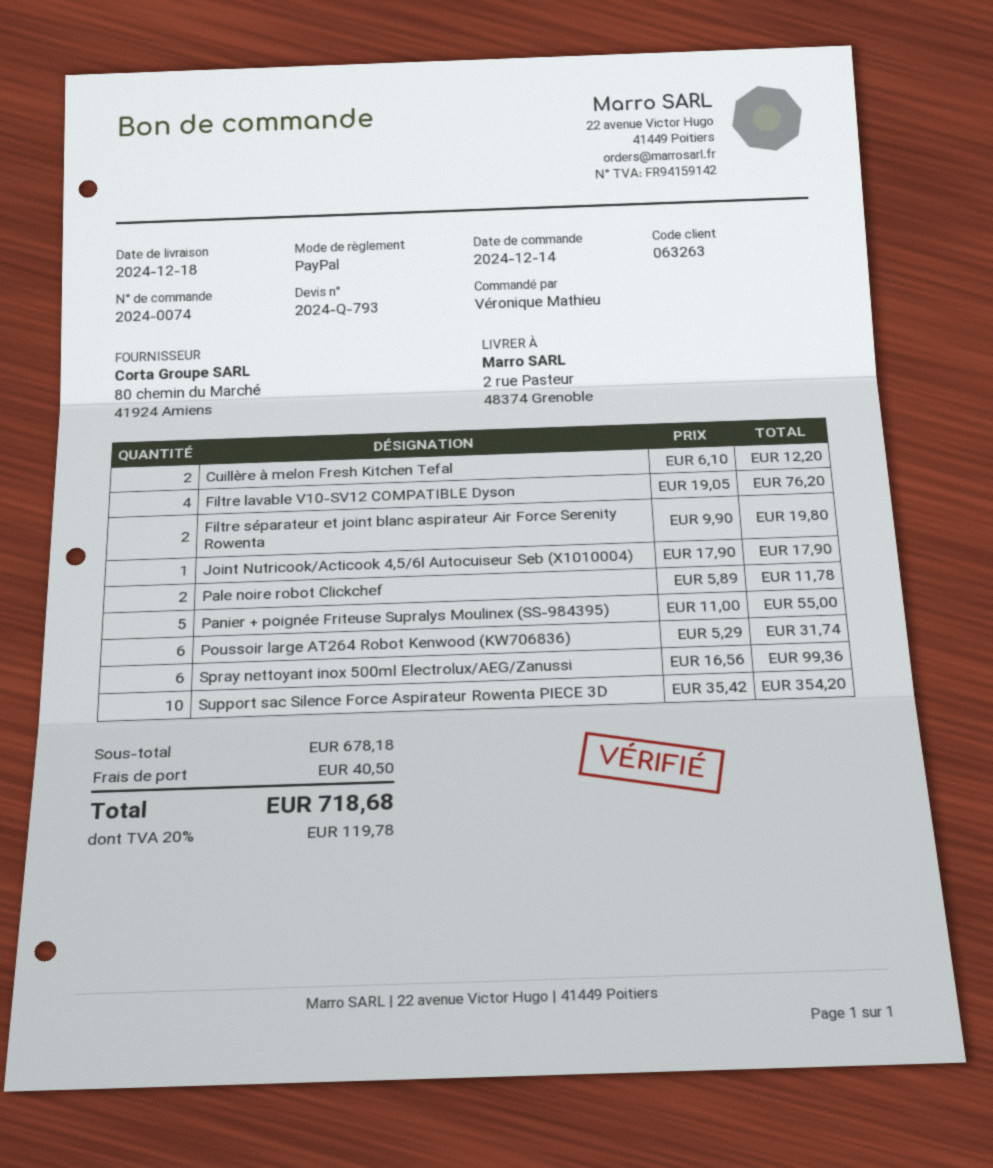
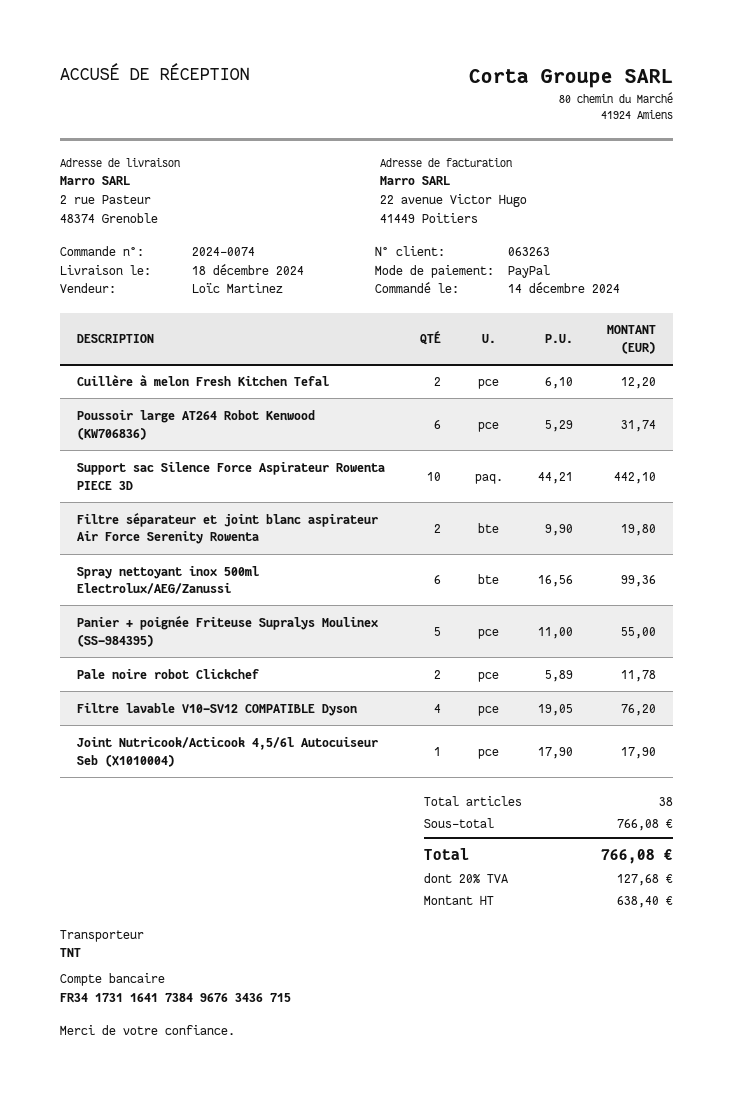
Support sac Silence Force Aspirateur Rowenta PIECE 3D: 10 x 35.42 = 354.20 -> 10 x 44.21 = 442.10
subtotal: 678.18 -> 766.08
shipping: 40.50 -> none
tax: 20% = 119.78 -> 20% = 127.68
total: 718.68 -> 766.08

